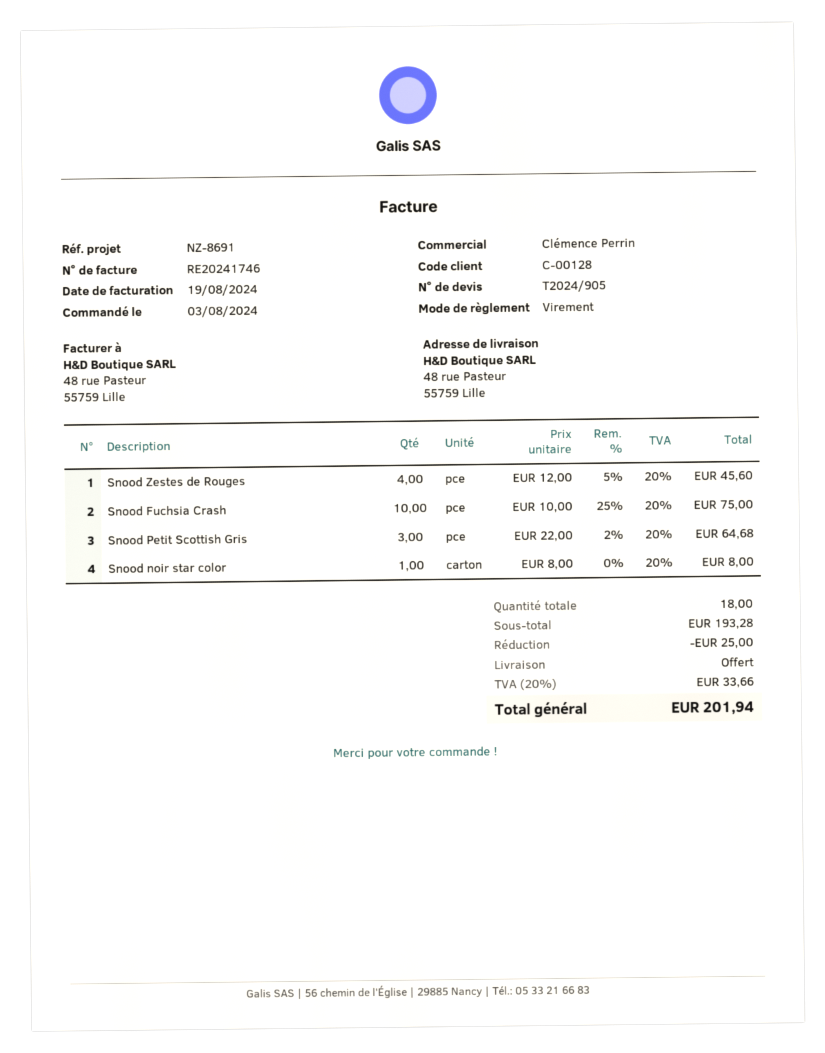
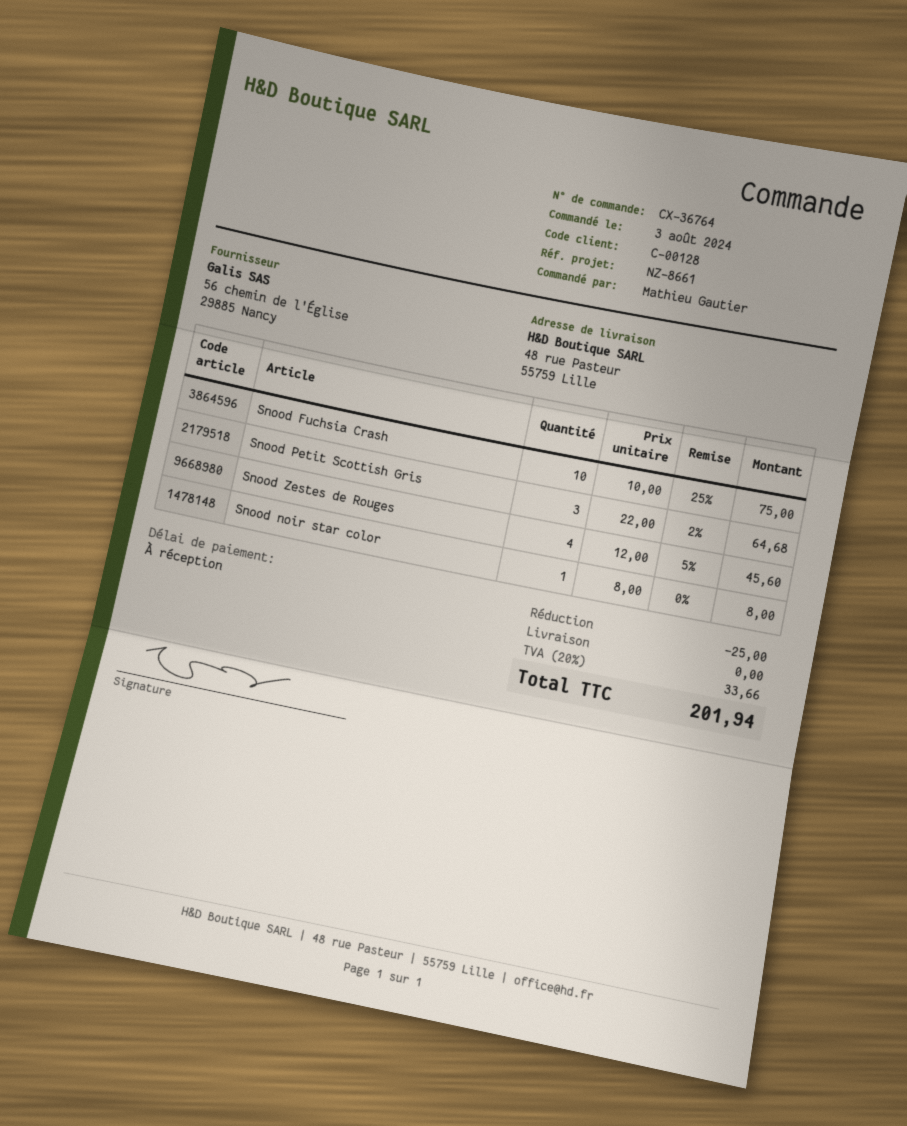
reference: NZ-8691 -> NZ-8661

